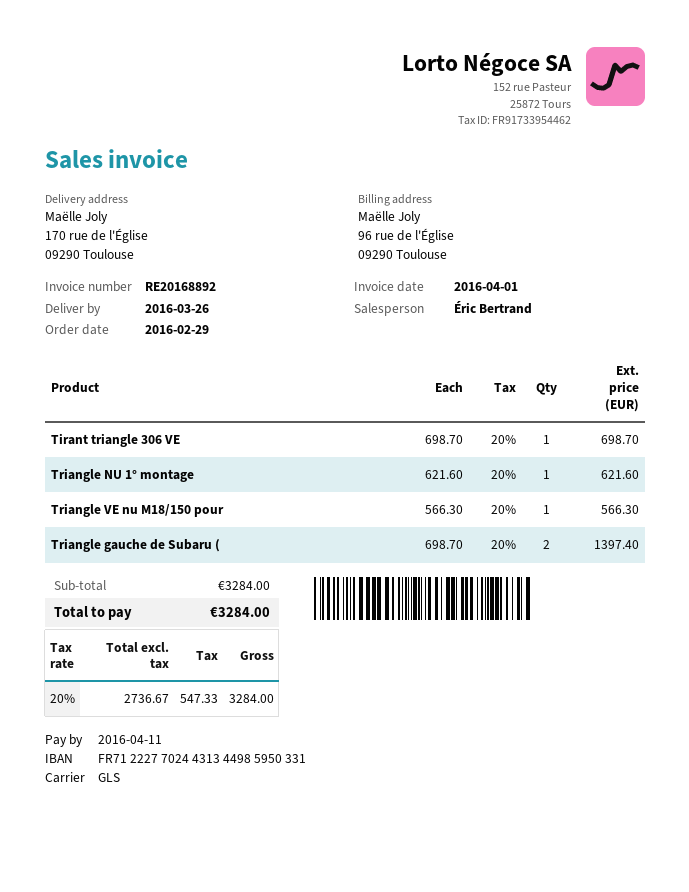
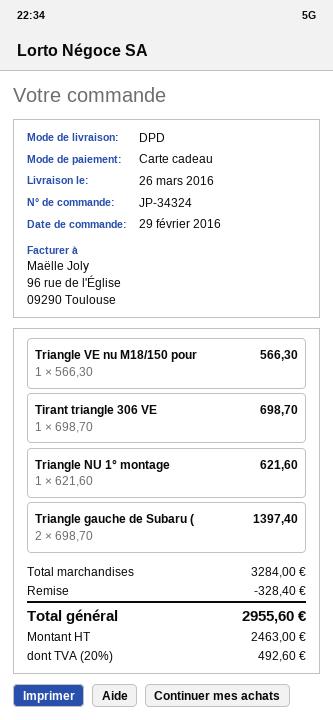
shipping method: GLS -> DPD
discount: none -> 328.40
net: 2736.67 -> 2463.00
tax: 20% = 547.33 -> 20% = 492.60
total: 3284.00 -> 2955.60

